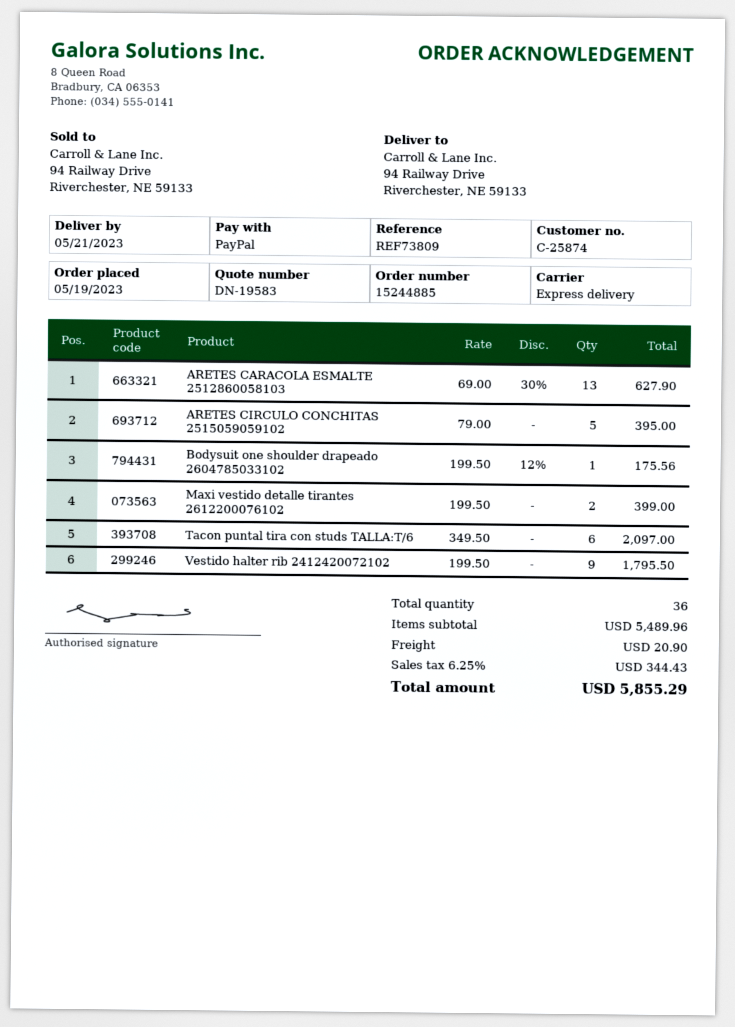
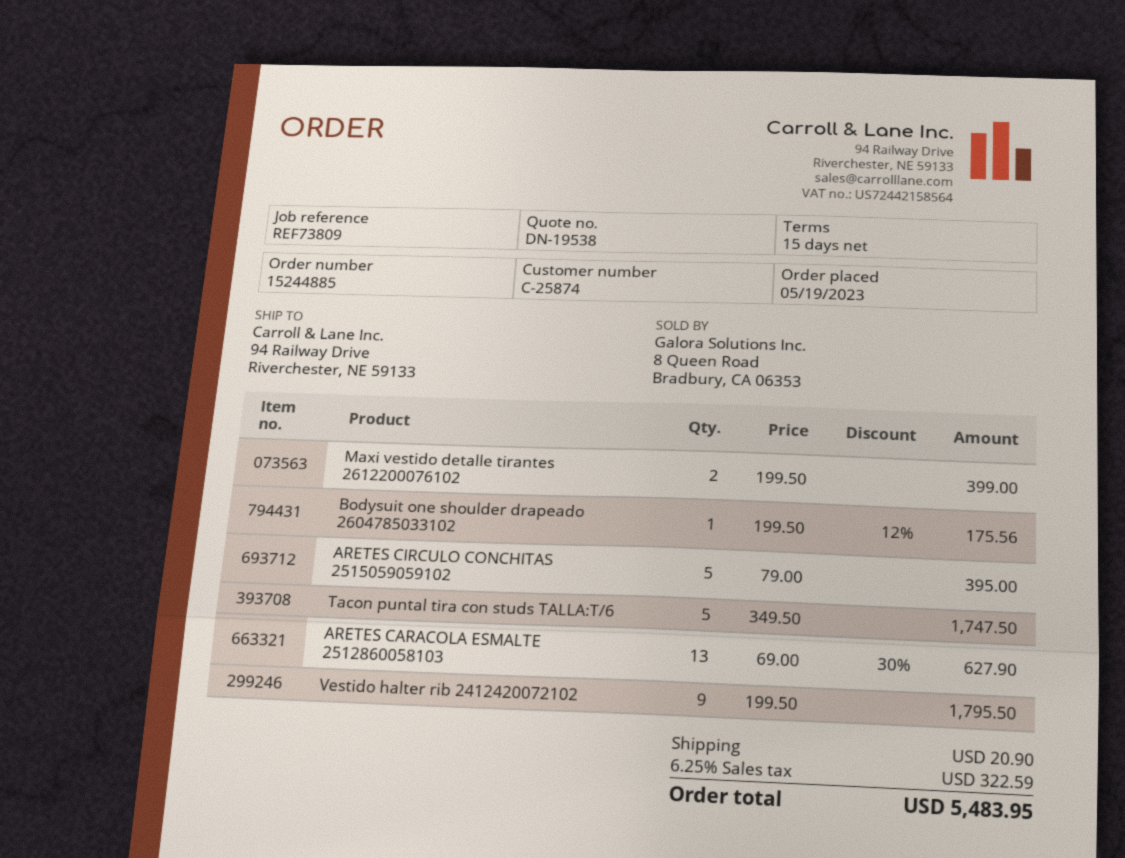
quote number: DN-19583 -> DN-19538
Tacon puntal tira con studs TALLA:T/6: 6 x 349.50 = 2097.00 -> 5 x 349.50 = 1747.50
tax: 6.25% = 344.43 -> 6.25% = 322.59
total: 5855.29 -> 5483.95

